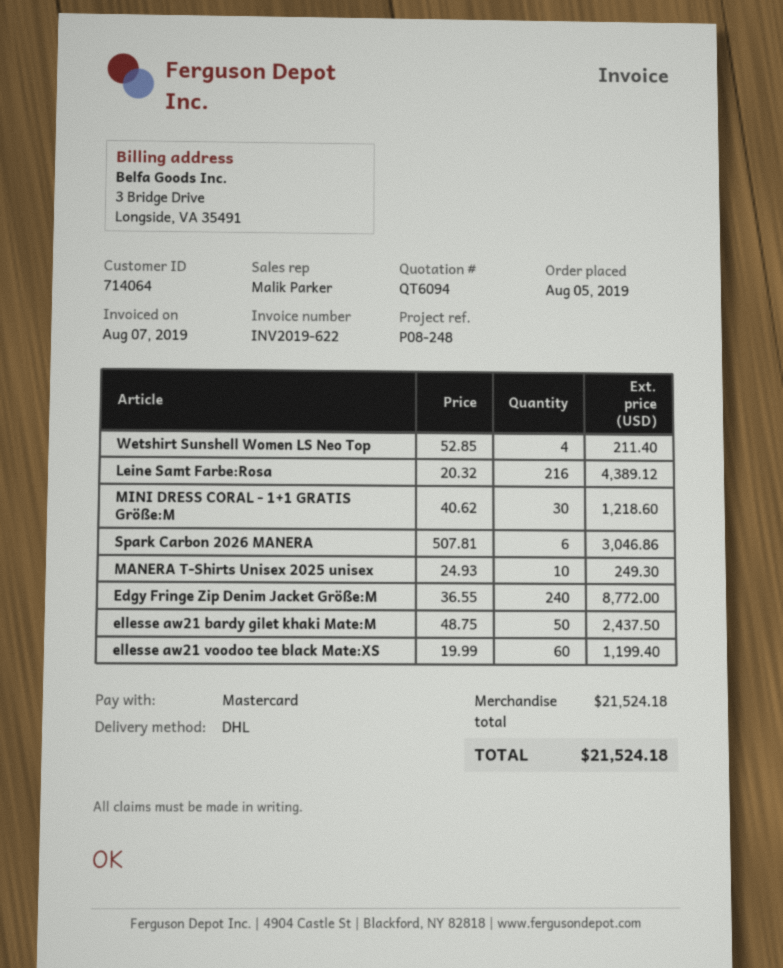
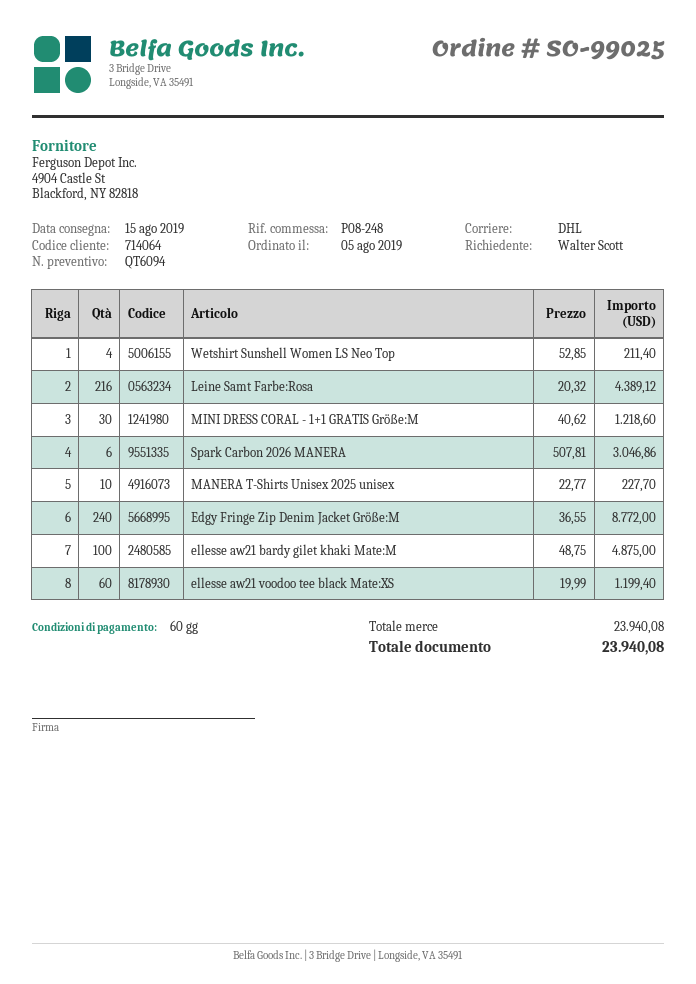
MANERA T-Shirts Unisex 2025 unisex: 10 x 24.93 = 249.30 -> 10 x 22.77 = 227.70
ellesse aw21 bardy gilet khaki Mate:M: 50 x 48.75 = 2437.50 -> 100 x 48.75 = 4875.00
subtotal: 21524.18 -> 23940.08
total: 21524.18 -> 23940.08

